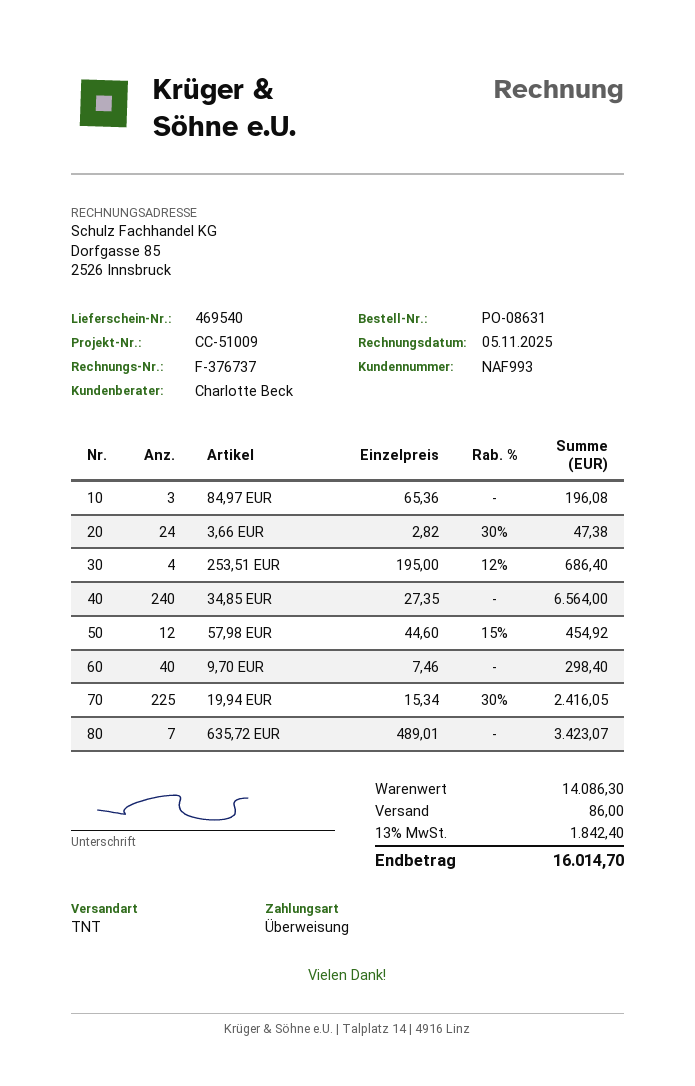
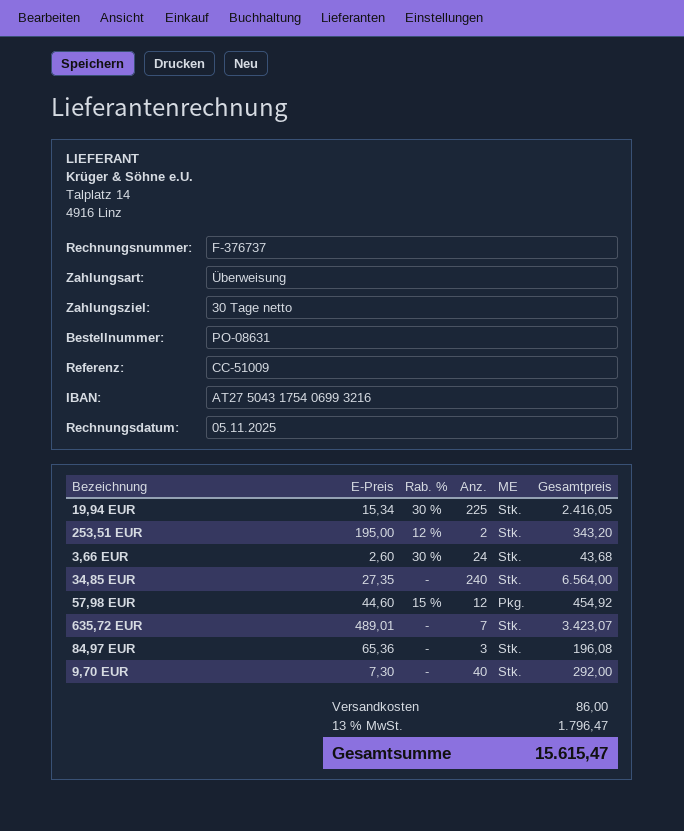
3,66 EUR: 24 x 2.82 - 30% = 47.38 -> 24 x 2.60 - 30% = 43.68
253,51 EUR: 4 x 195.00 - 12% = 686.40 -> 2 x 195.00 - 12% = 343.20
9,70 EUR: 40 x 7.46 = 298.40 -> 40 x 7.30 = 292.00
tax: 13% = 1842.40 -> 13% = 1796.47
total: 16014.70 -> 15615.47

